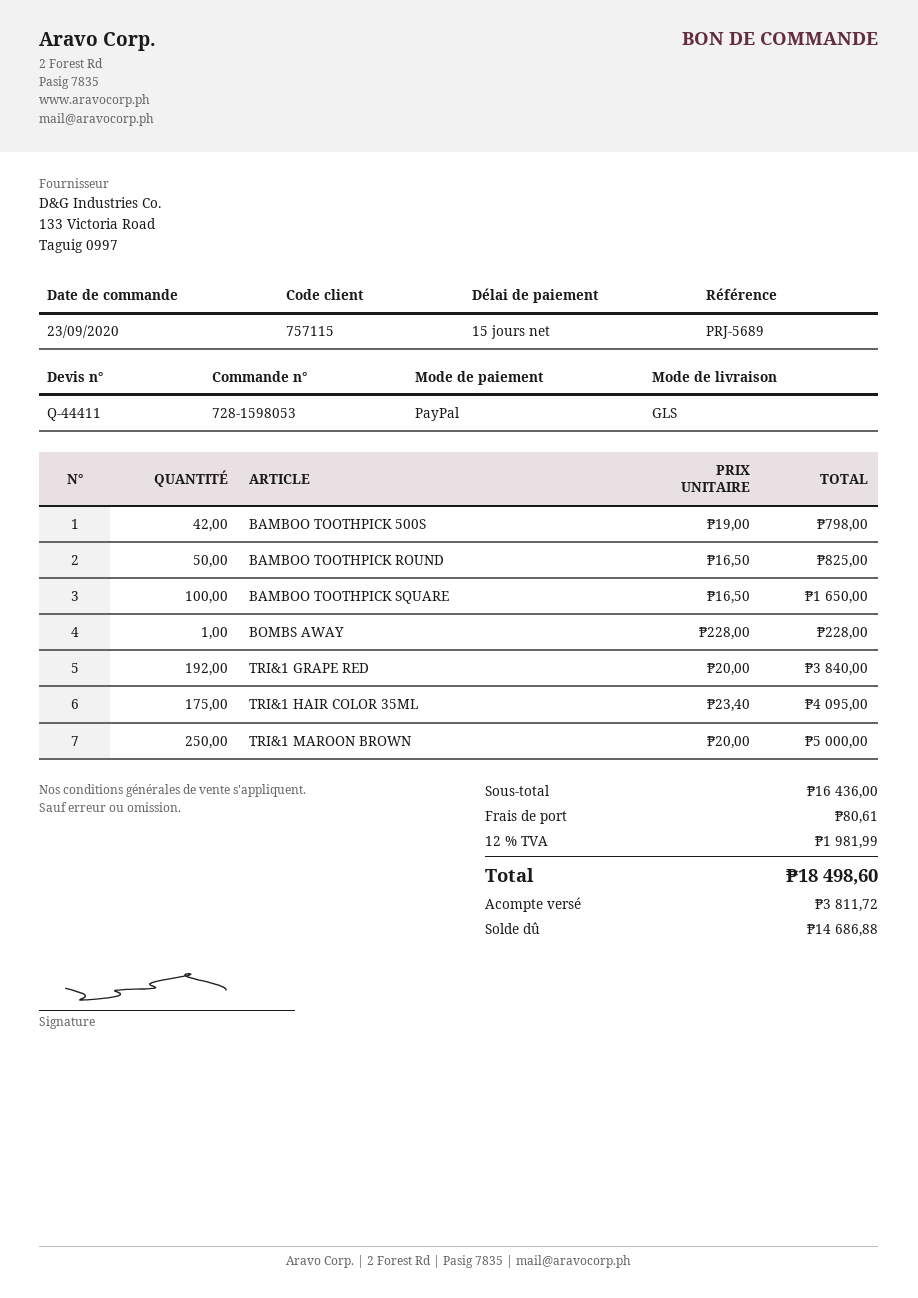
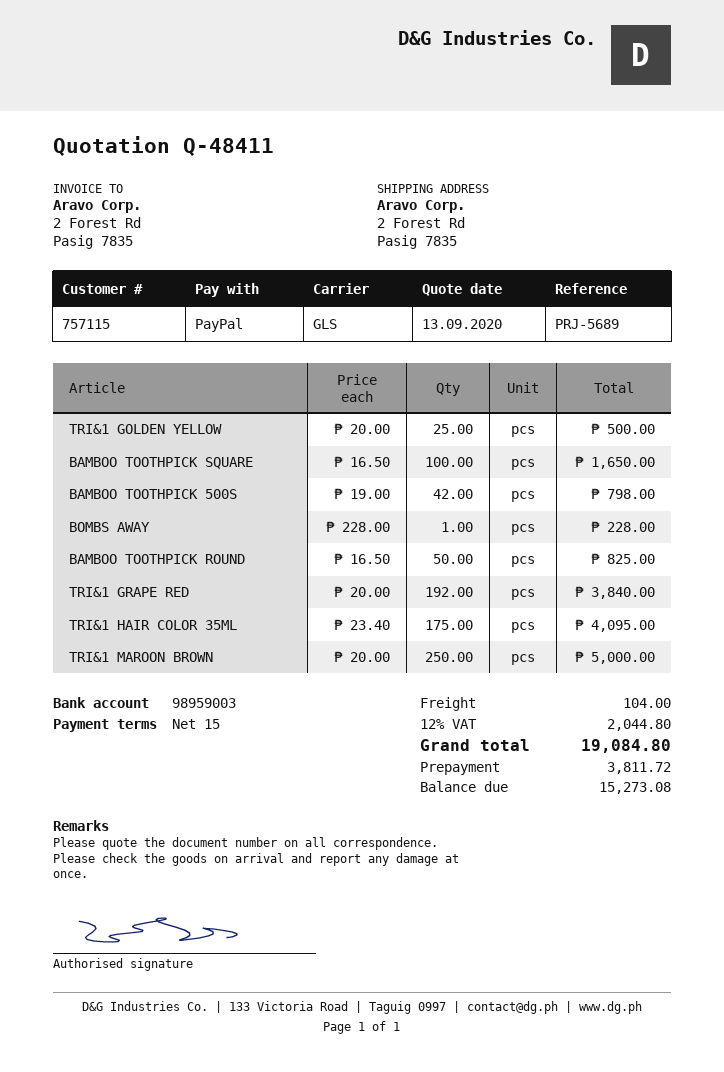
quote number: Q-44411 -> Q-48411
TRI&1 GOLDEN YELLOW: none -> 25 x 20.00 = 500.00
shipping: 80.61 -> 104.00
tax: 12% = 1981.99 -> 12% = 2044.80
total: 18498.60 -> 19084.80
balance: 14686.88 -> 15273.08

